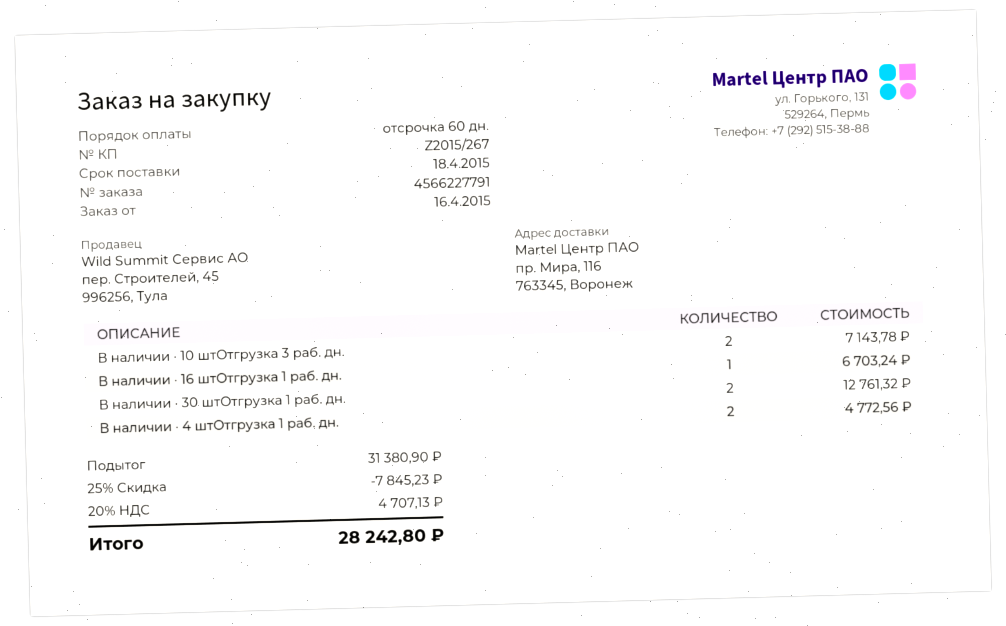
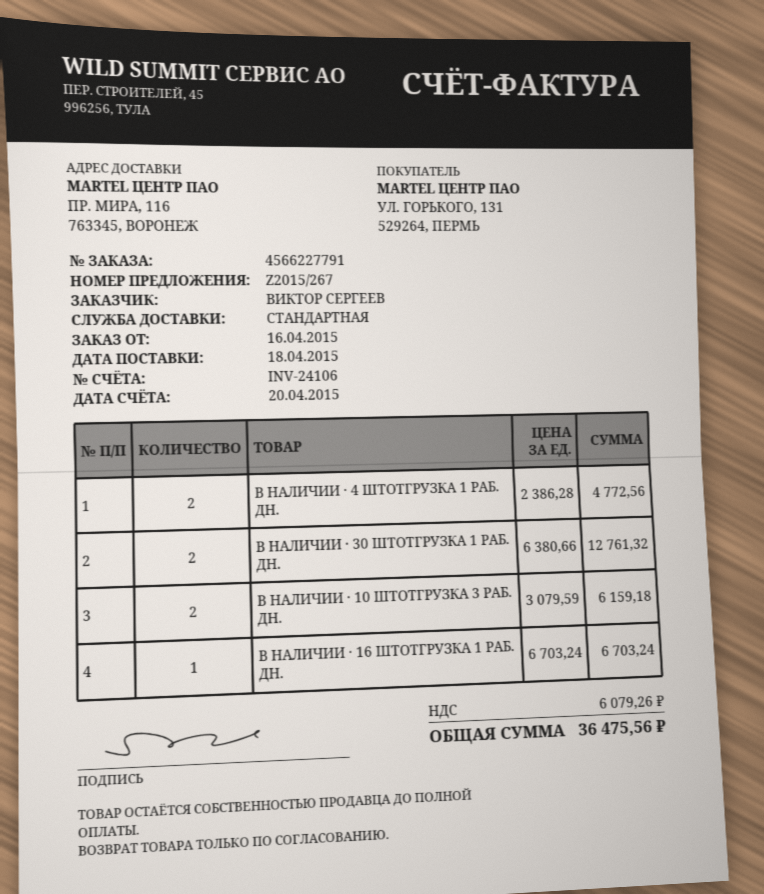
В наличии · 10 штОтгрузка 3 раб. дн.: 2 for 7143.78 -> 2 for 6159.18
discount: 25% = 7845.23 -> none
tax: 4707.13 -> 6079.26
total: 28242.80 -> 36475.56

